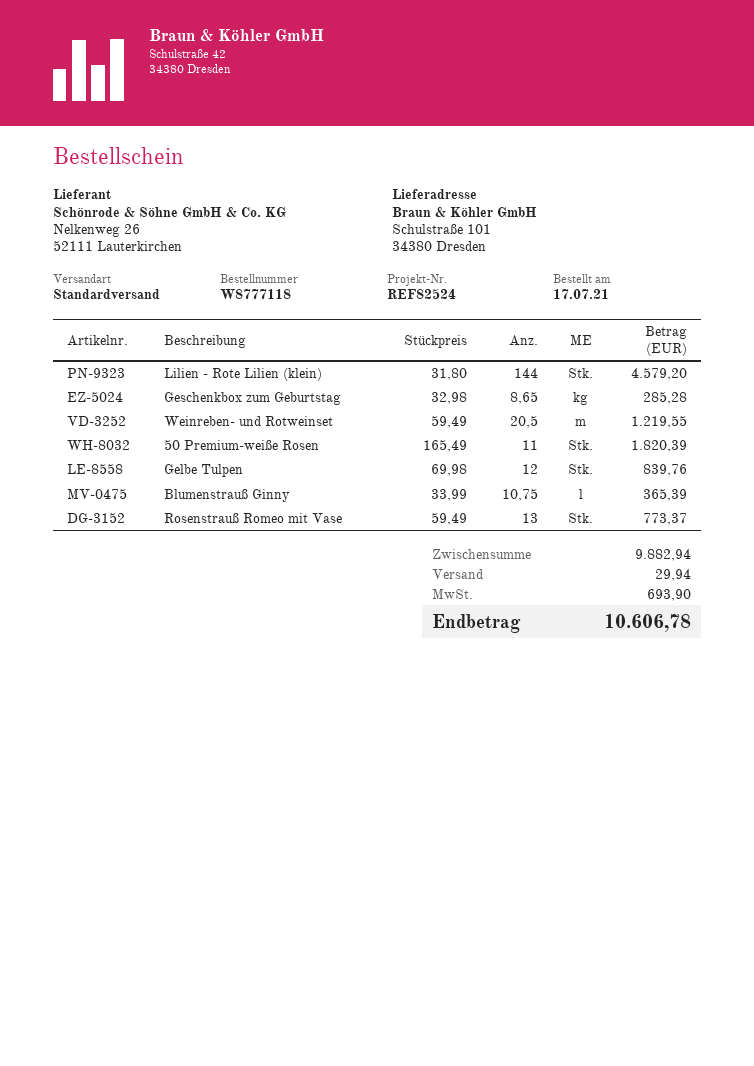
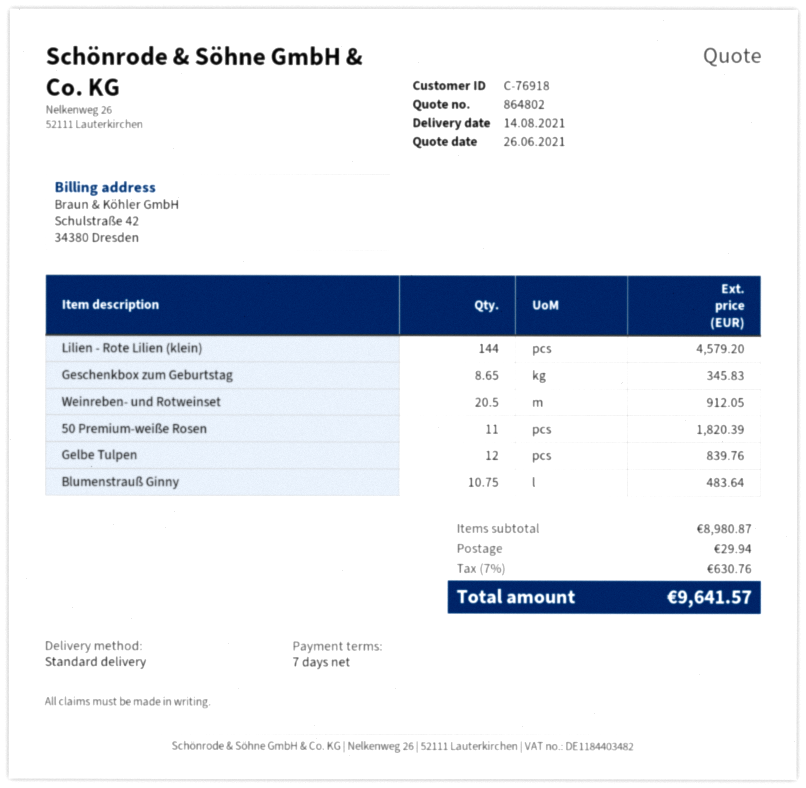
Geschenkbox zum Geburtstag: 8.65 for 285.28 -> 8.65 for 345.83
Weinreben- und Rotweinset: 20.5 for 1219.55 -> 20.5 for 912.05
Blumenstrauß Ginny: 10.75 for 365.39 -> 10.75 for 483.64
Rosenstrauß Romeo mit Vase: 13 for 773.37 -> none
subtotal: 9882.94 -> 8980.87
tax: 693.90 -> 630.76
total: 10606.78 -> 9641.57

